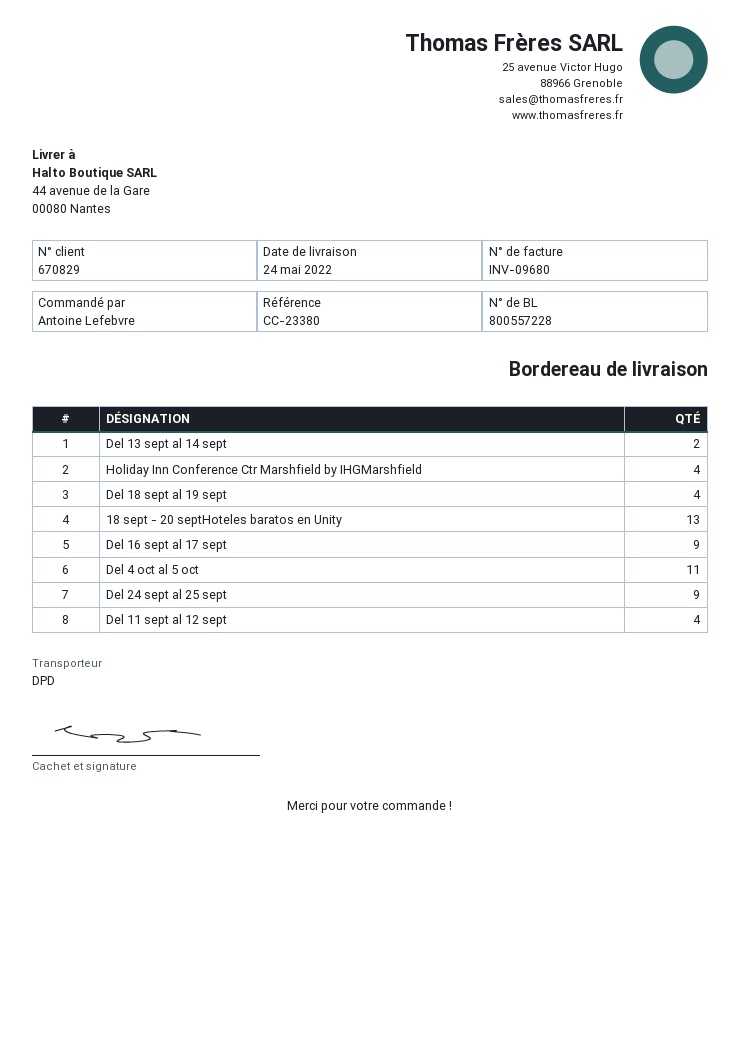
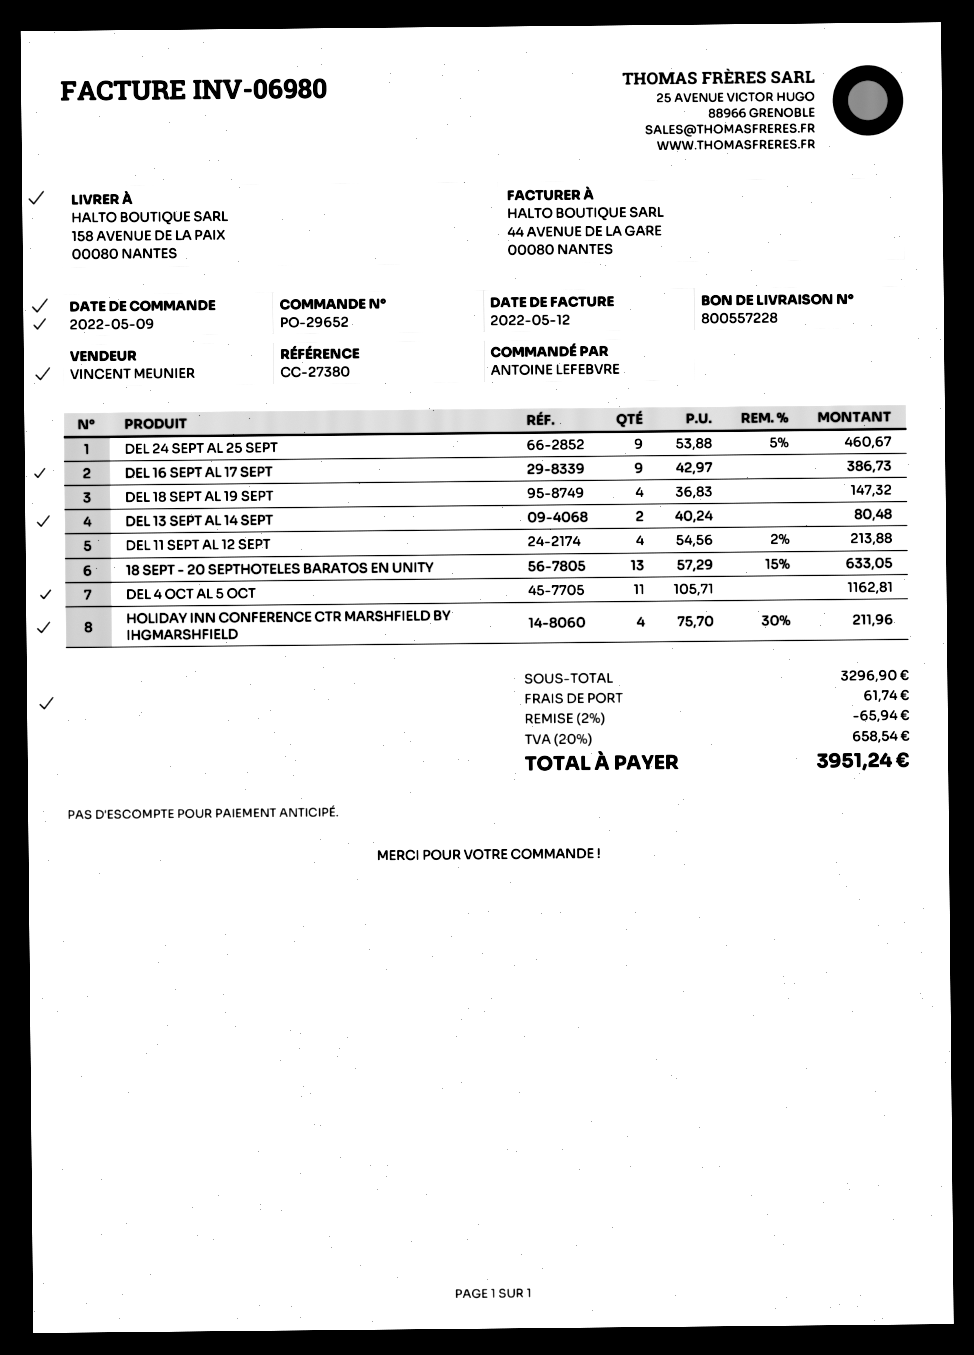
invoice number: INV-09680 -> INV-06980
reference: CC-23380 -> CC-27380
ship to: 44 avenue de la Gare, 00080 Nantes -> 158 AVENUE DE LA PAIX, 00080 NANTES

